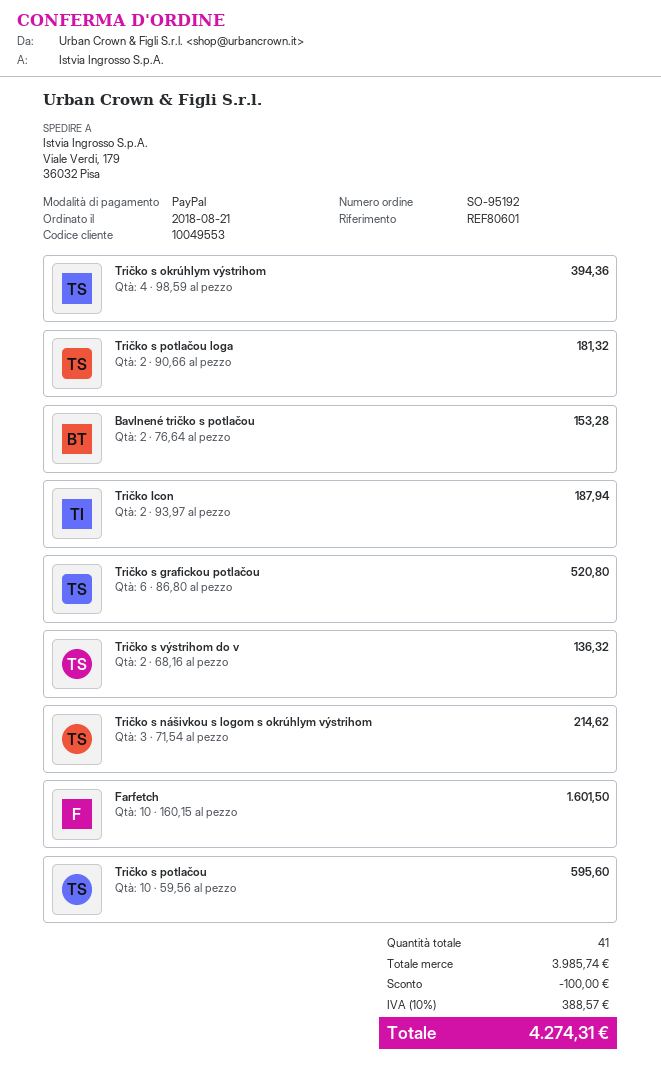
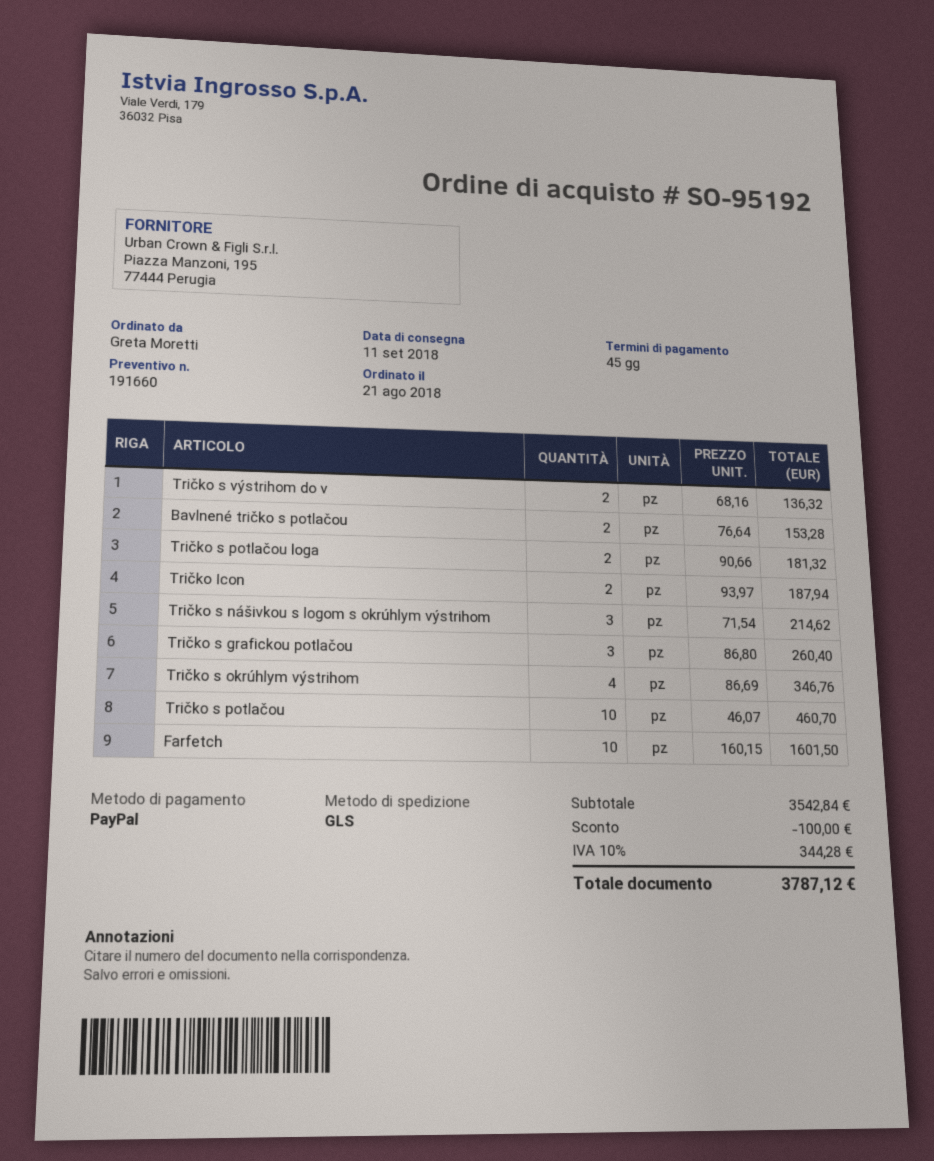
Tričko s okrúhlym výstrihom: 4 x 98.59 = 394.36 -> 4 x 86.69 = 346.76
Tričko s grafickou potlačou: 6 x 86.80 = 520.80 -> 3 x 86.80 = 260.40
Tričko s potlačou: 10 x 59.56 = 595.60 -> 10 x 46.07 = 460.70
subtotal: 3985.74 -> 3542.84
tax: 10% = 388.57 -> 10% = 344.28
total: 4274.31 -> 3787.12

